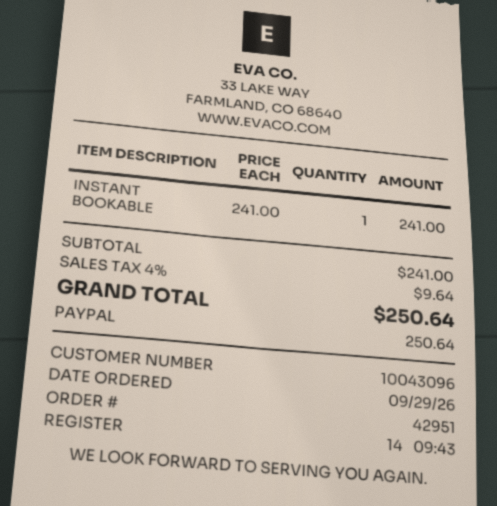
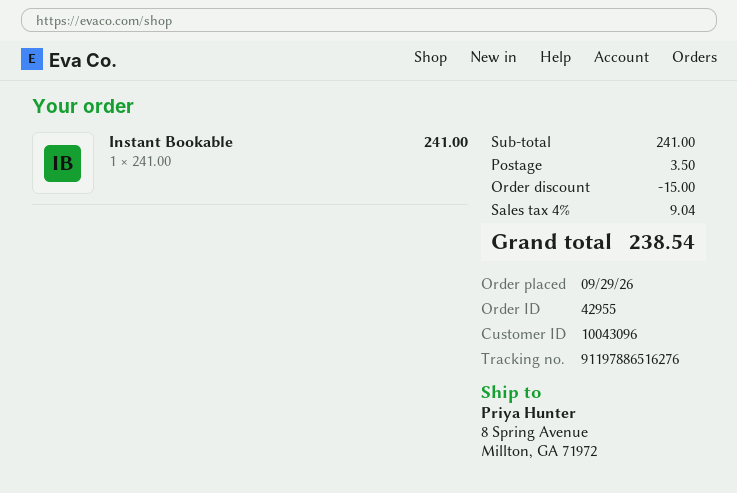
order number: 42951 -> 42955
discount: none -> 15.00
shipping: none -> 3.50
tax: 4% = 9.64 -> 4% = 9.04
total: 250.64 -> 238.54

